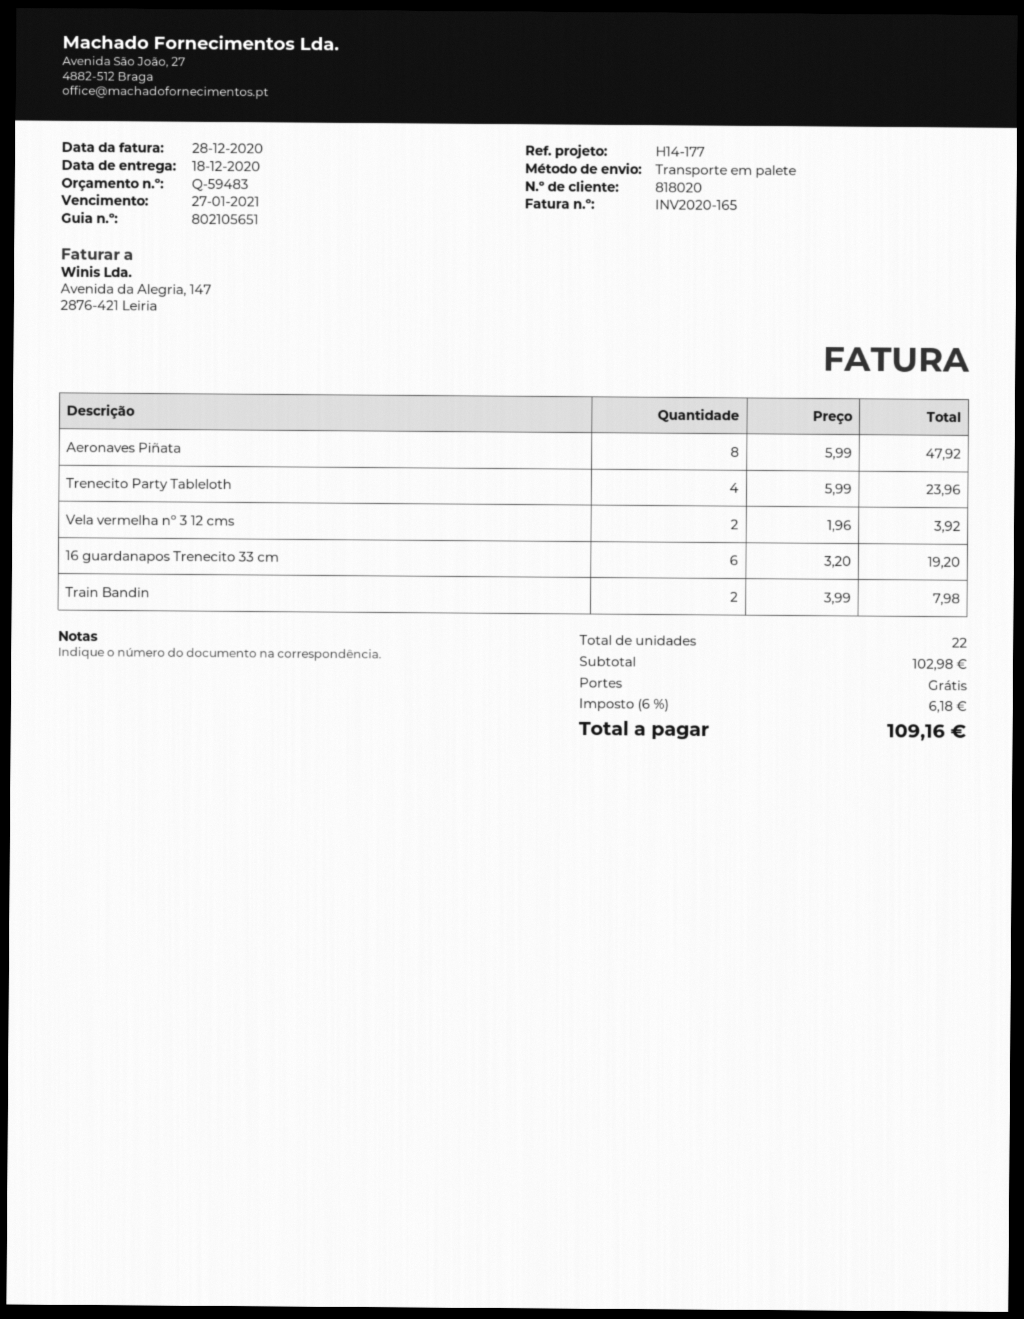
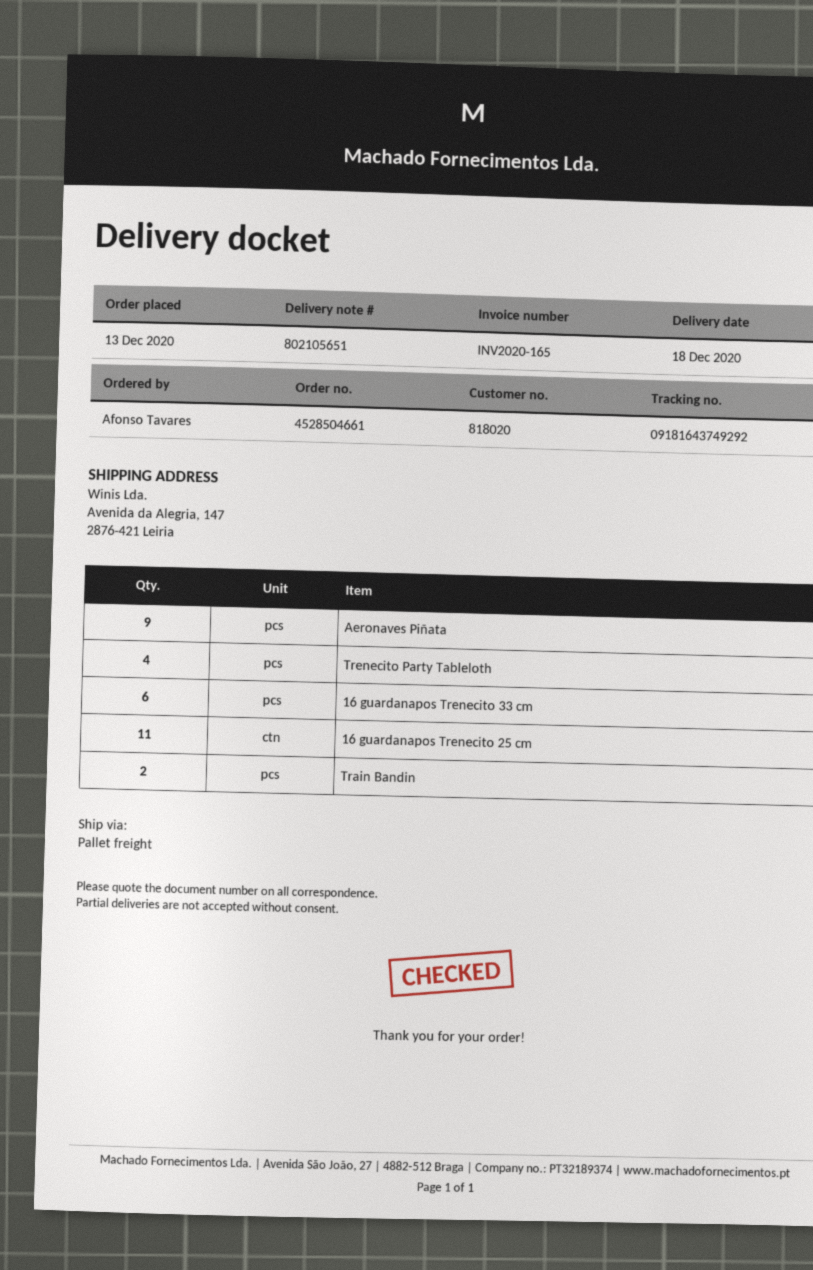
Aeronaves Piñata: 8 -> 9
Vela vermelha nº 3 12 cms: 2 -> none
16 guardanapos Trenecito 25 cm: none -> 11

